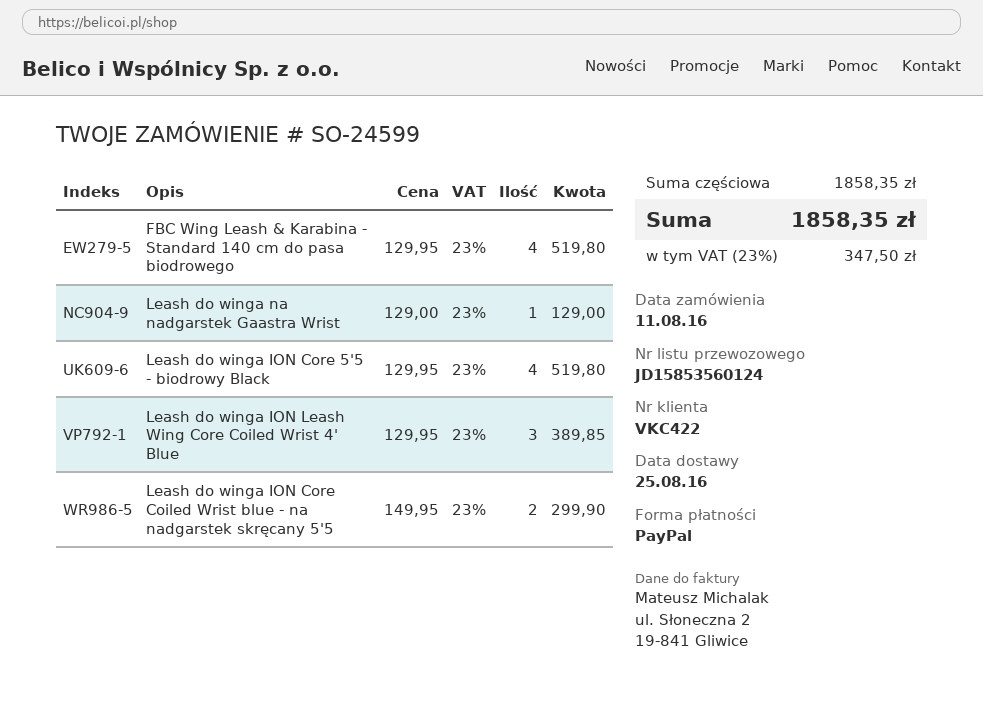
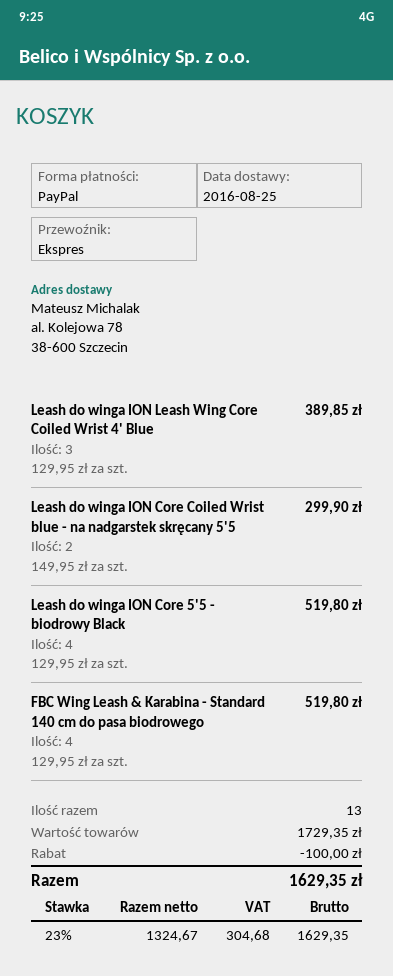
Leash do winga na nadgarstek Gaastra Wrist: 1 x 129.00 = 129.00 -> none
subtotal: 1858.35 -> 1729.35
discount: none -> 100.00
tax: 23% = 347.50 -> 23% = 304.68
total: 1858.35 -> 1629.35

